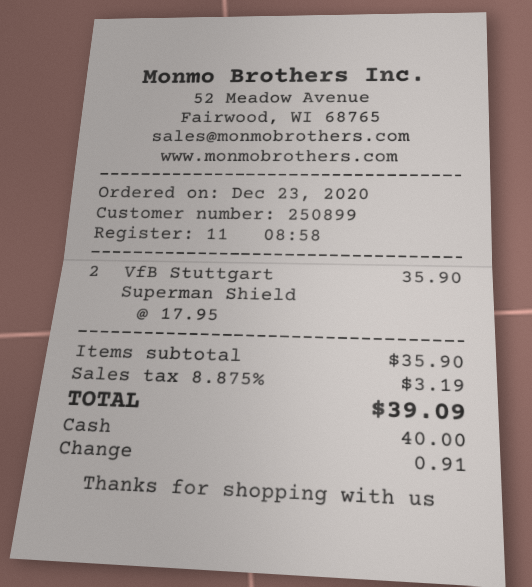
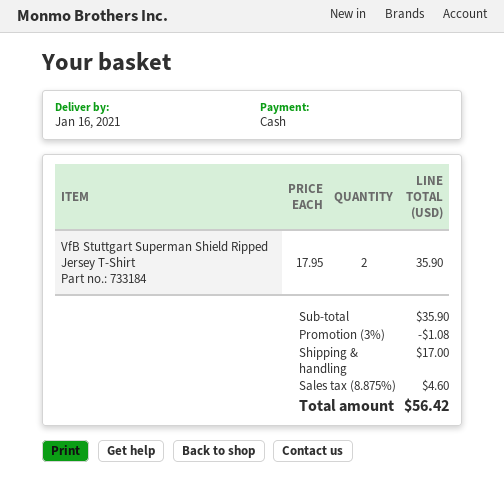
discount: none -> 3% = 1.08
shipping: none -> 17.00
tax: 8.875% = 3.19 -> 8.875% = 4.60
total: 39.09 -> 56.42

